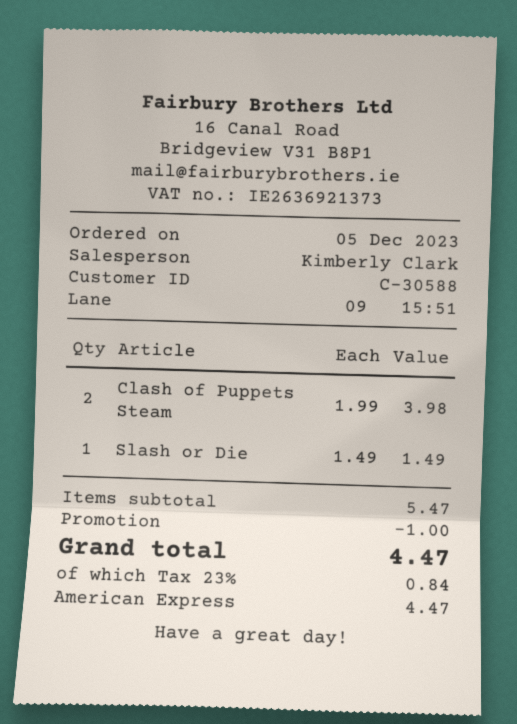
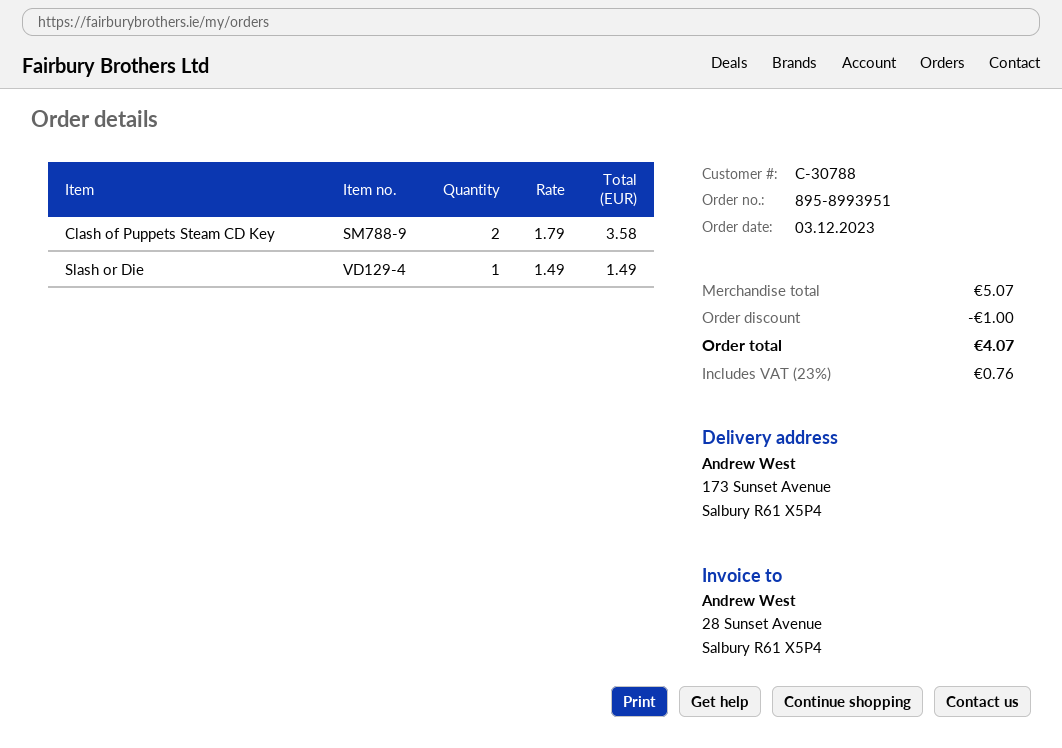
order date: 2023-12-05 -> 2023-12-03
customer number: C-30588 -> C-30788
Clash of Puppets Steam: 2 x 1.99 = 3.98 -> 2 x 1.79 = 3.58
subtotal: 5.47 -> 5.07
tax: 23% = 0.84 -> 23% = 0.76
total: 4.47 -> 4.07

